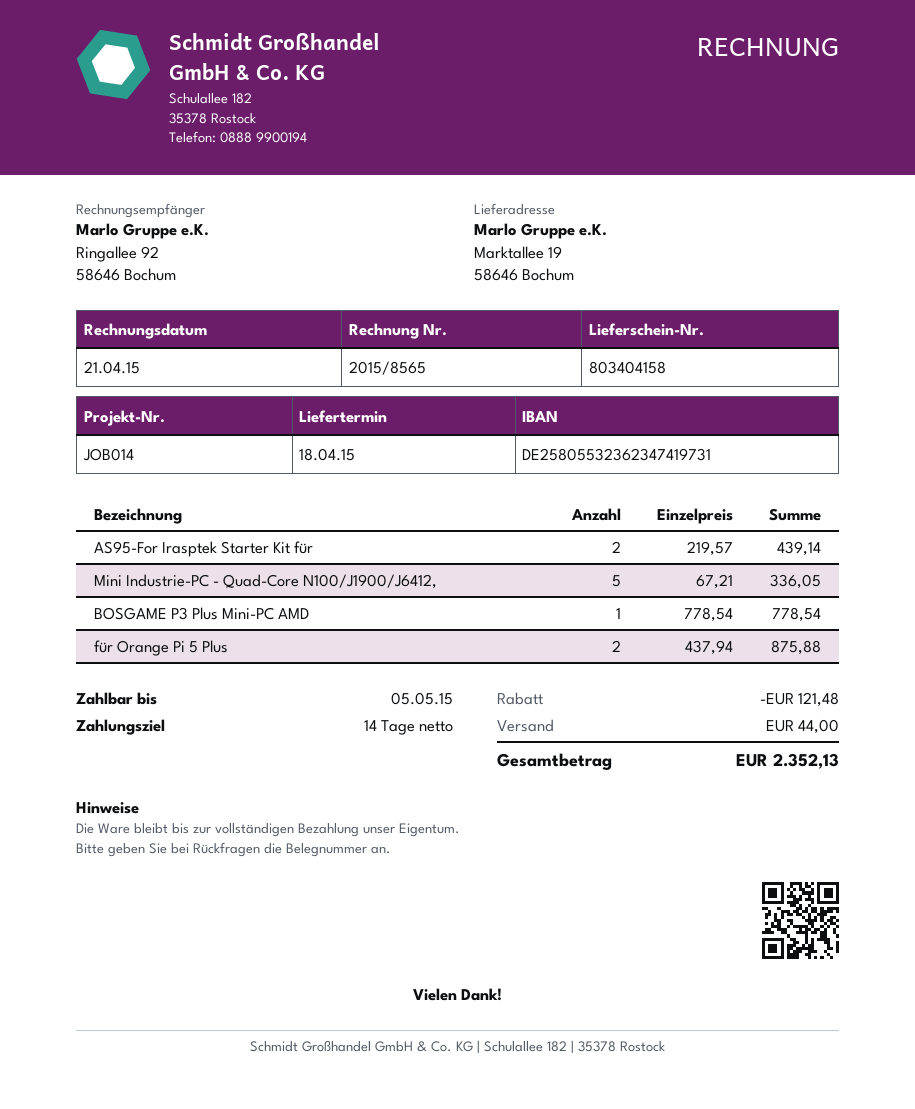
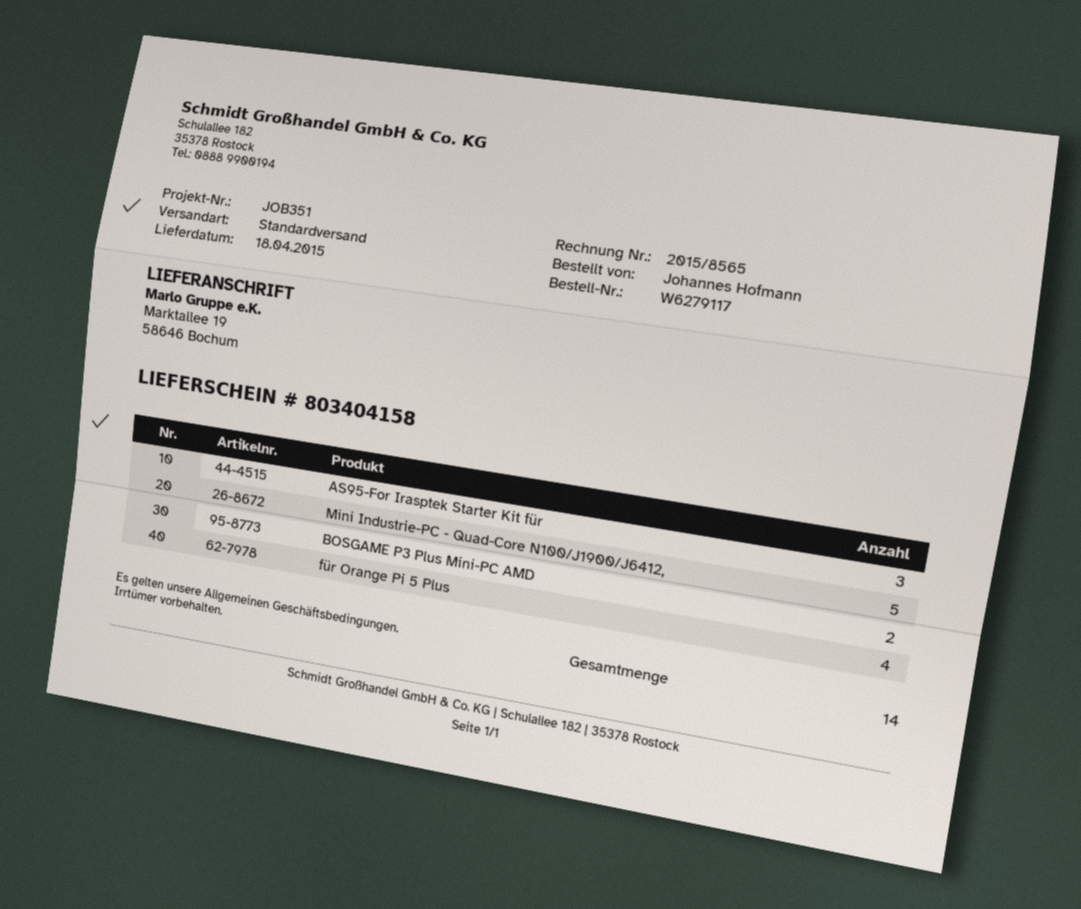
reference: JOB014 -> JOB351
AS95-For Irasptek Starter Kit für: 2 -> 3
BOSGAME P3 Plus Mini-PC AMD: 1 -> 2
für Orange Pi 5 Plus: 2 -> 4

